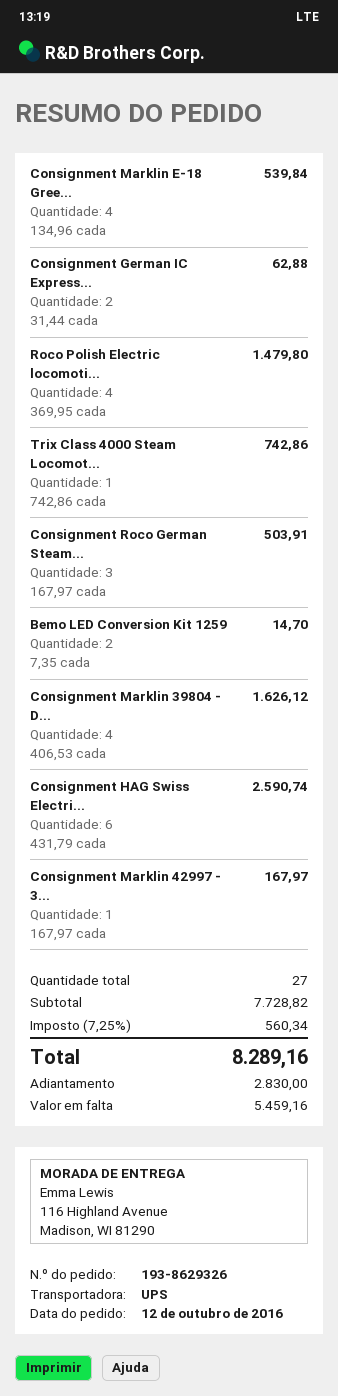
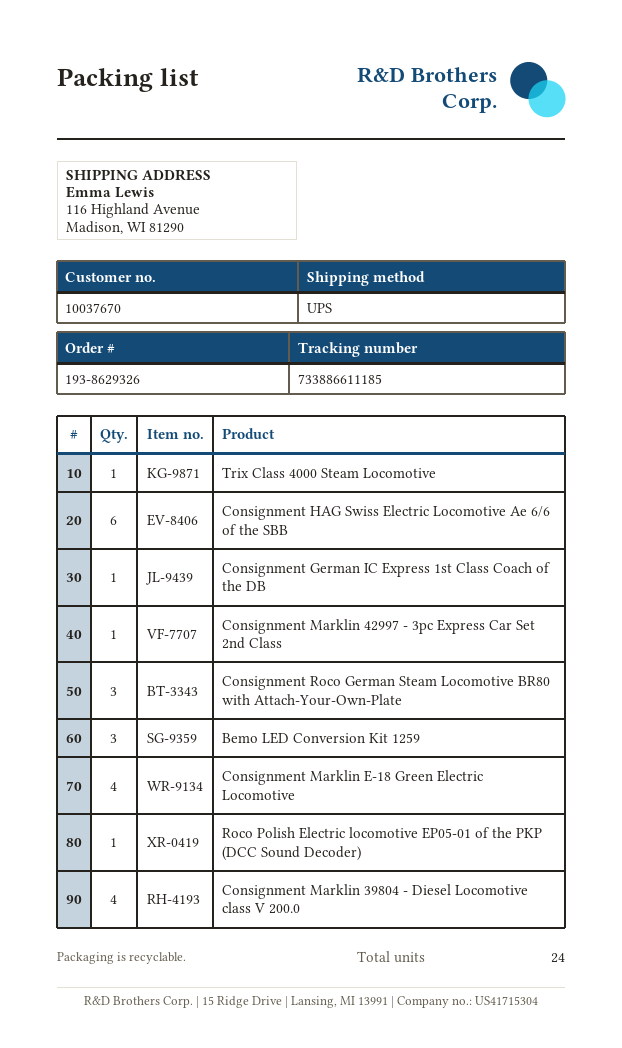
Consignment German IC Express...: 2 -> 1
Roco Polish Electric locomoti...: 4 -> 1
Bemo LED Conversion Kit 1259: 2 -> 3
total quantity: 27 -> 24

